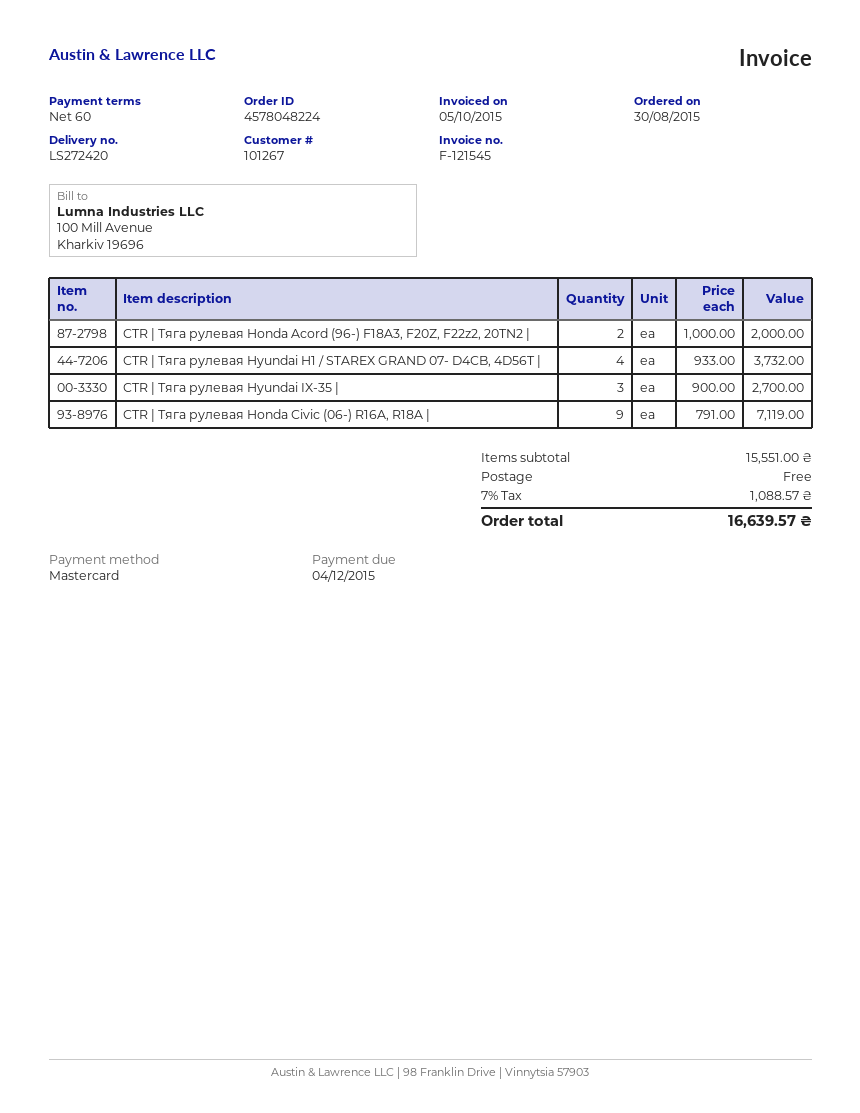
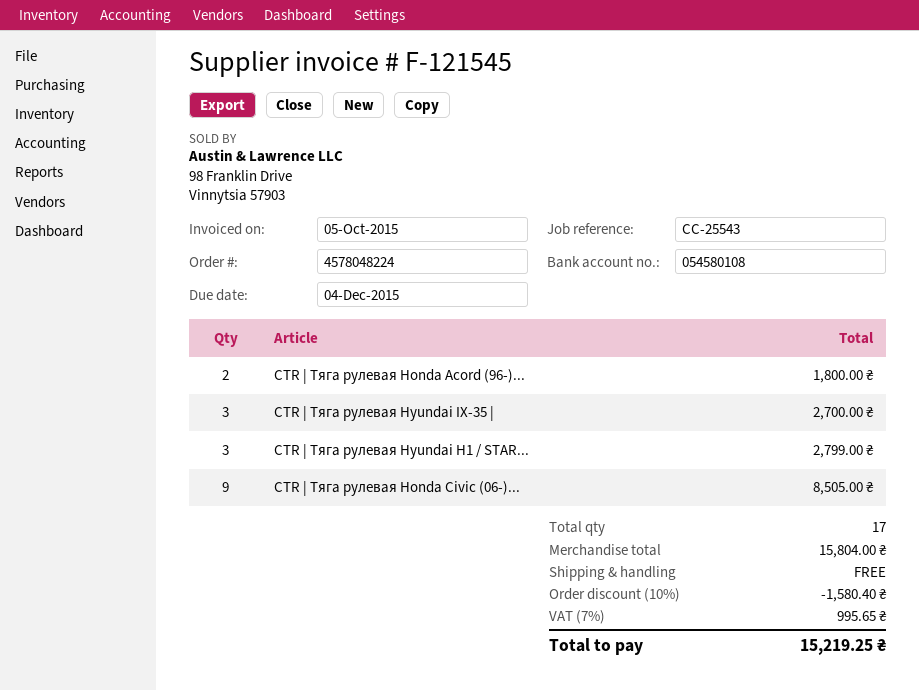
CTR | Тяга рулевая Honda Acord (96-) F18A3, F20Z, F22z2, 20TN2 |: 2 for 2000.00 -> 2 for 1800.00
CTR | Тяга рулевая Hyundai H1 / STAREX GRAND 07- D4CB, 4D56T |: 4 for 3732.00 -> 3 for 2799.00
CTR | Тяга рулевая Honda Civic (06-) R16A, R18A |: 9 for 7119.00 -> 9 for 8505.00
subtotal: 15551.00 -> 15804.00
discount: none -> 10% = 1580.40
tax: 7% = 1088.57 -> 7% = 995.65
total: 16639.57 -> 15219.25

